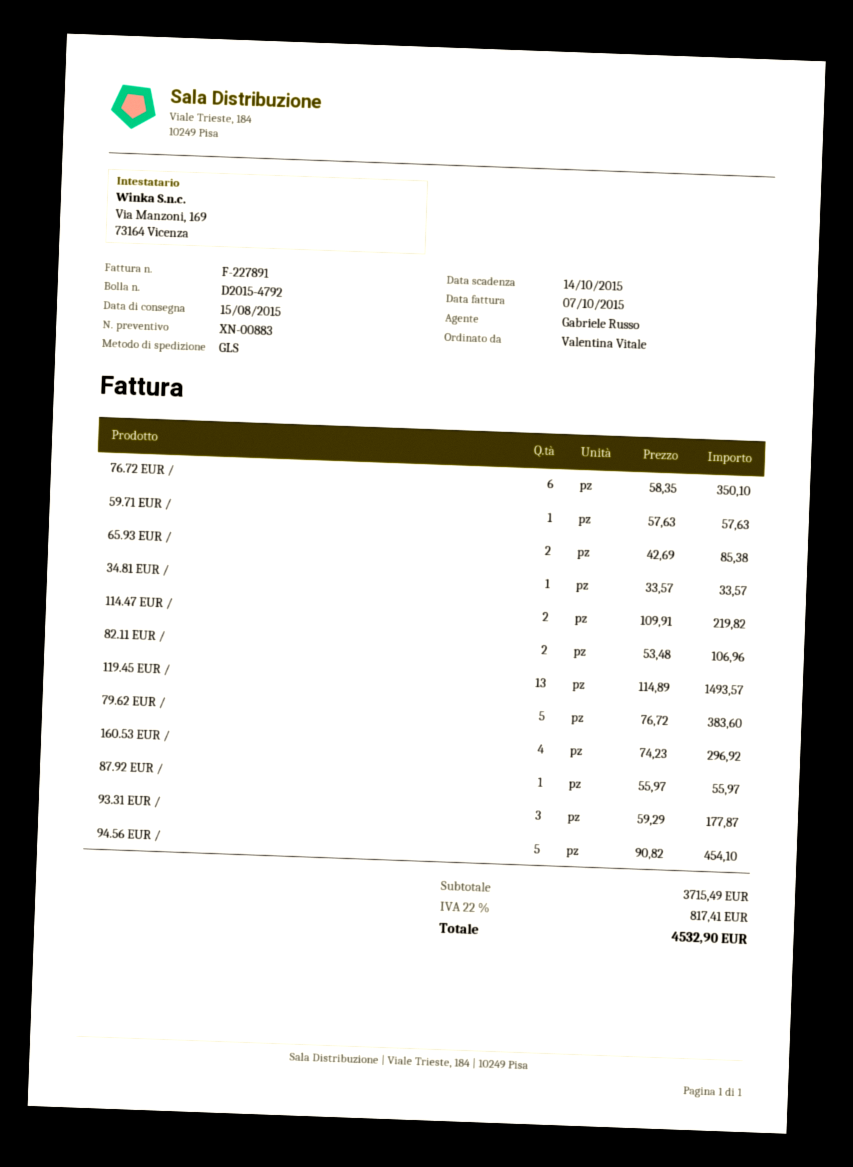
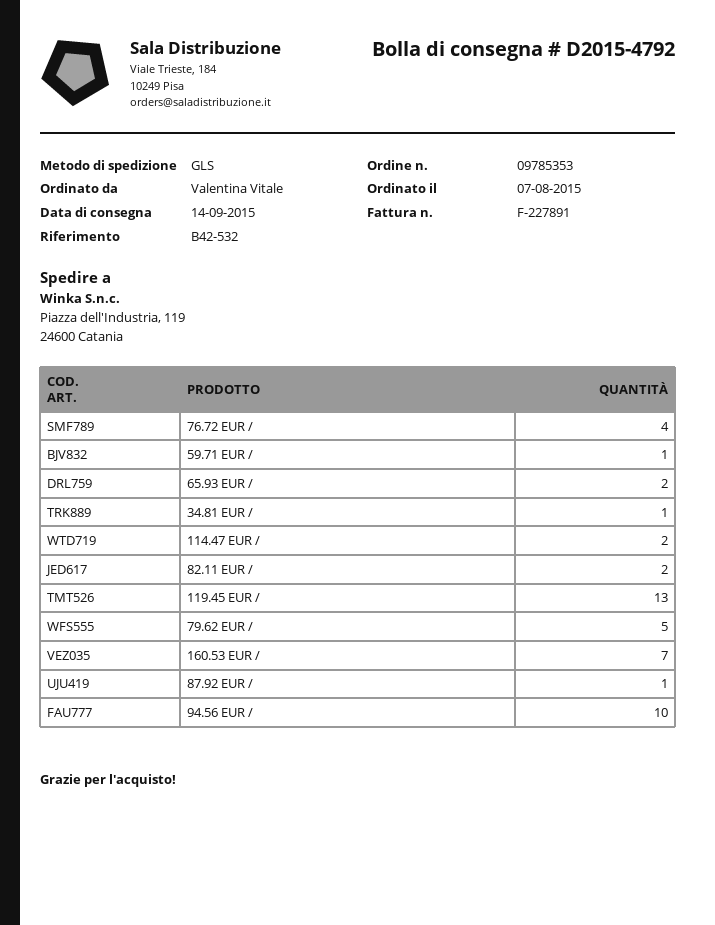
delivery date: 2015-08-15 -> 2015-09-14
76.72 EUR /: 6 -> 4
160.53 EUR /: 4 -> 7
93.31 EUR /: 3 -> none
94.56 EUR /: 5 -> 10

